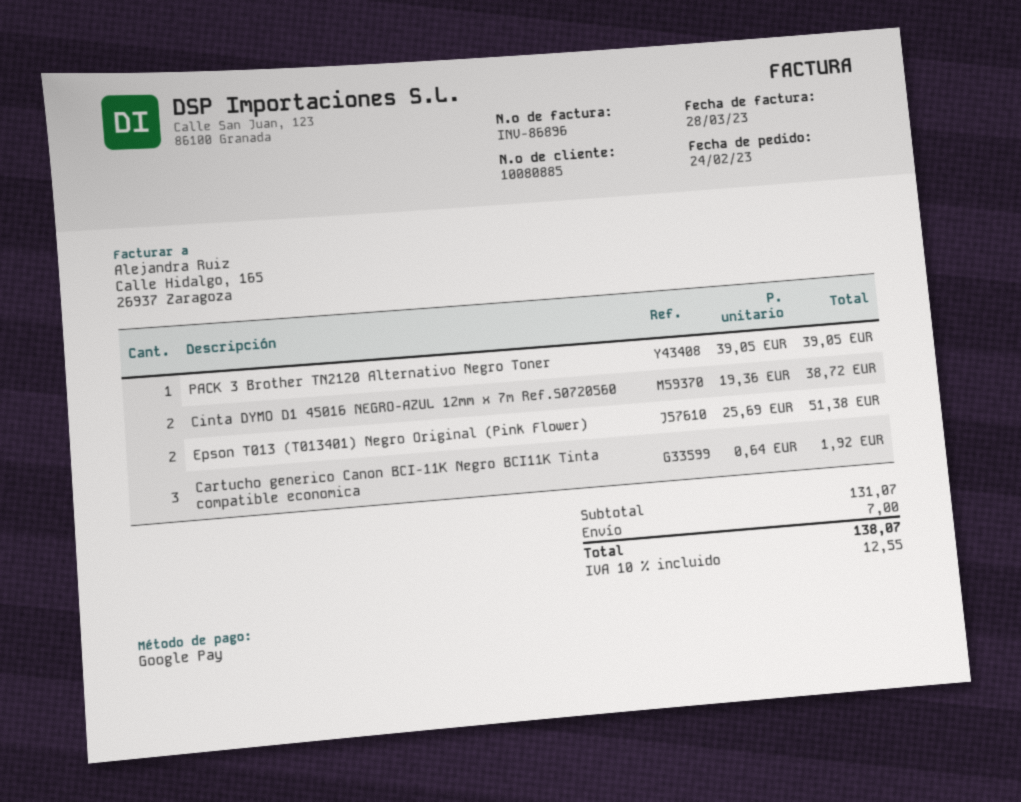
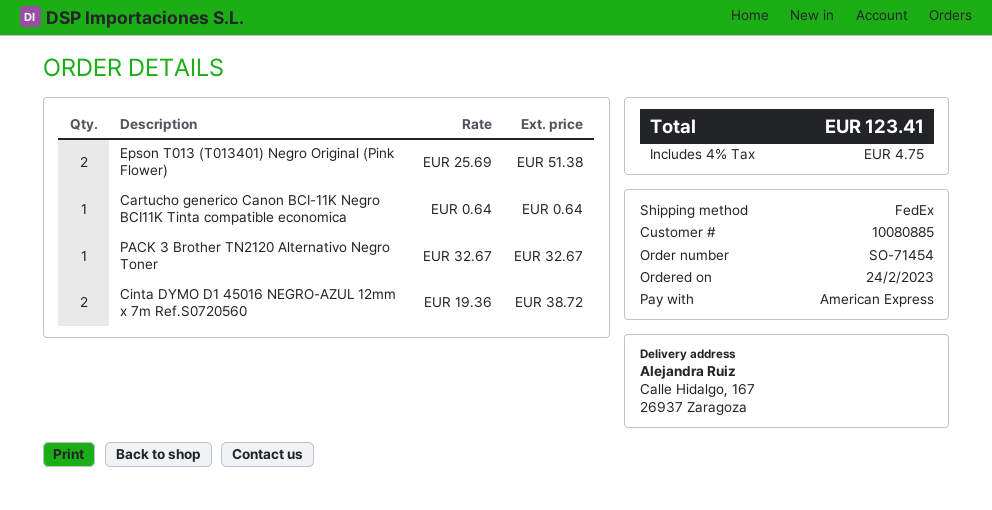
payment method: Google Pay -> American Express
PACK 3 Brother TN2120 Alternativo Negro Toner: 1 x 39.05 = 39.05 -> 1 x 32.67 = 32.67
Cartucho generico Canon BCI-11K Negro BCI11K Tinta compatible economica: 3 x 0.64 = 1.92 -> 1 x 0.64 = 0.64
shipping: 7.00 -> none
tax: 10% = 12.55 -> 4% = 4.75
total: 138.07 -> 123.41

